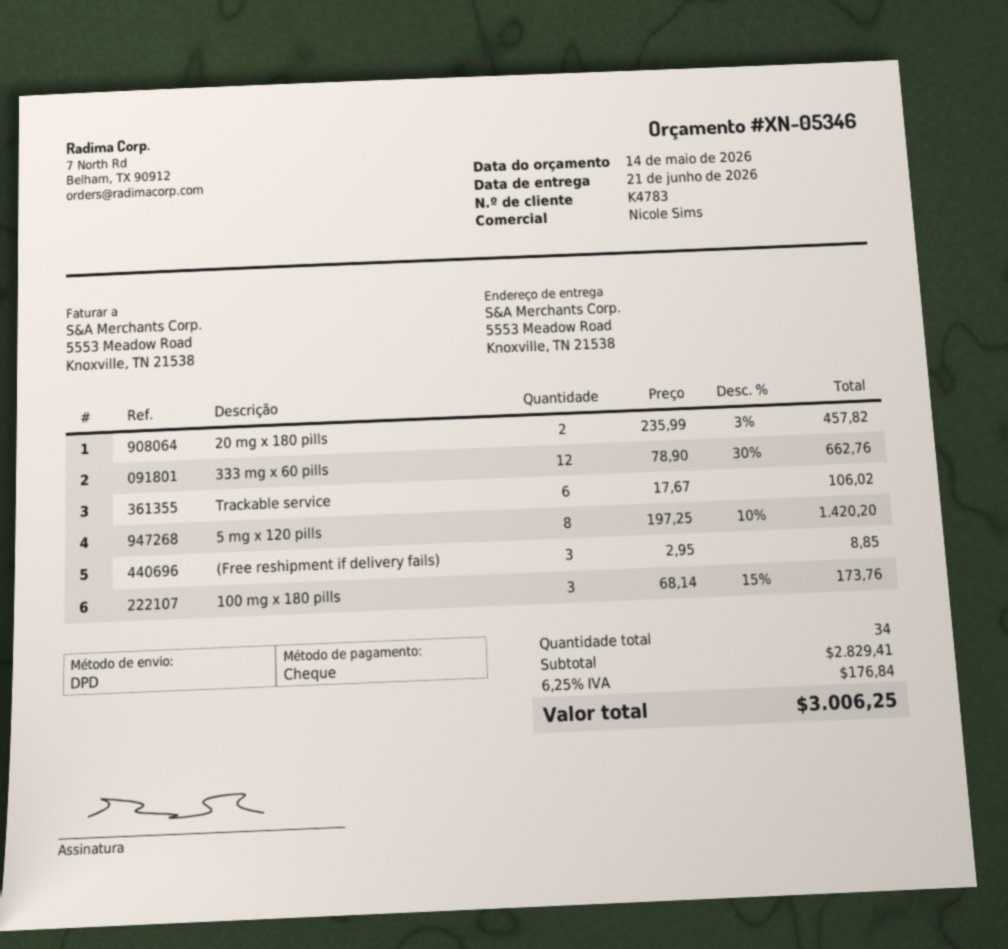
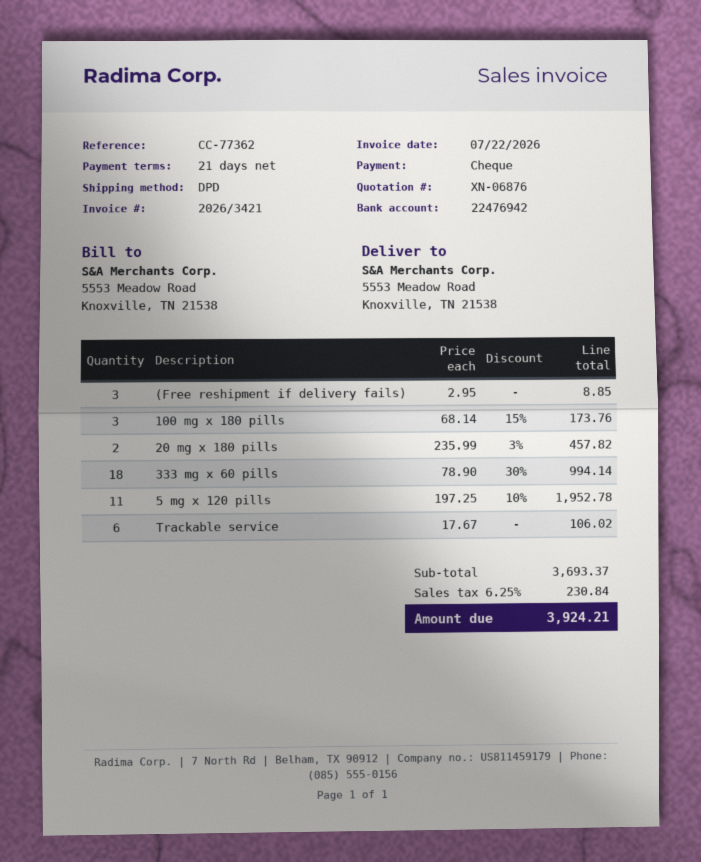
quote number: XN-05346 -> XN-06876
333 mg x 60 pills: 12 x 78.90 - 30% = 662.76 -> 18 x 78.90 - 30% = 994.14
5 mg x 120 pills: 8 x 197.25 - 10% = 1420.20 -> 11 x 197.25 - 10% = 1952.78
subtotal: 2829.41 -> 3693.37
tax: 6.25% = 176.84 -> 6.25% = 230.84
total: 3006.25 -> 3924.21

